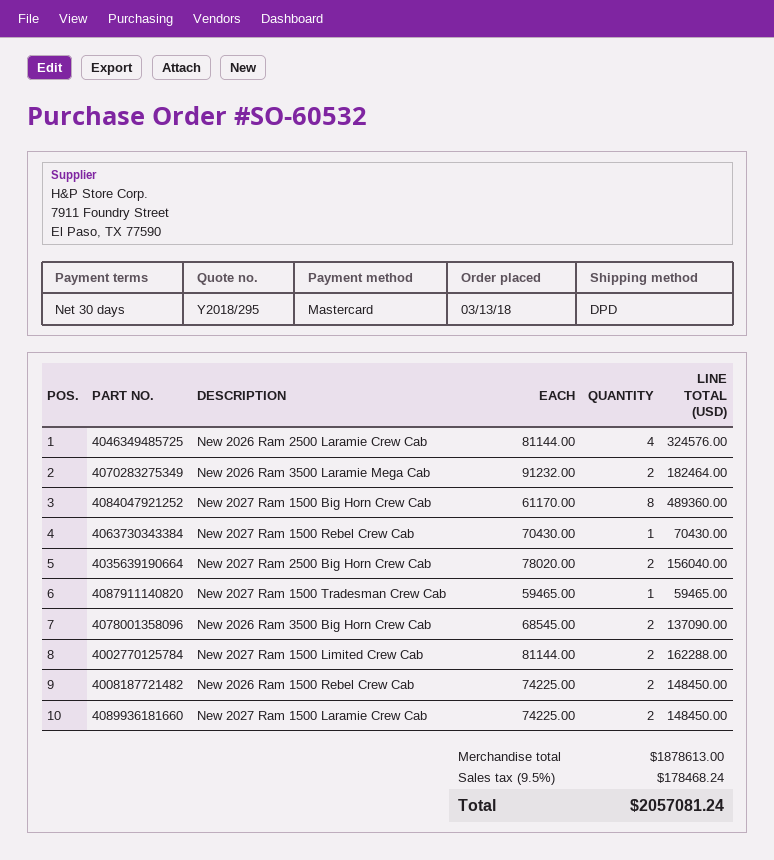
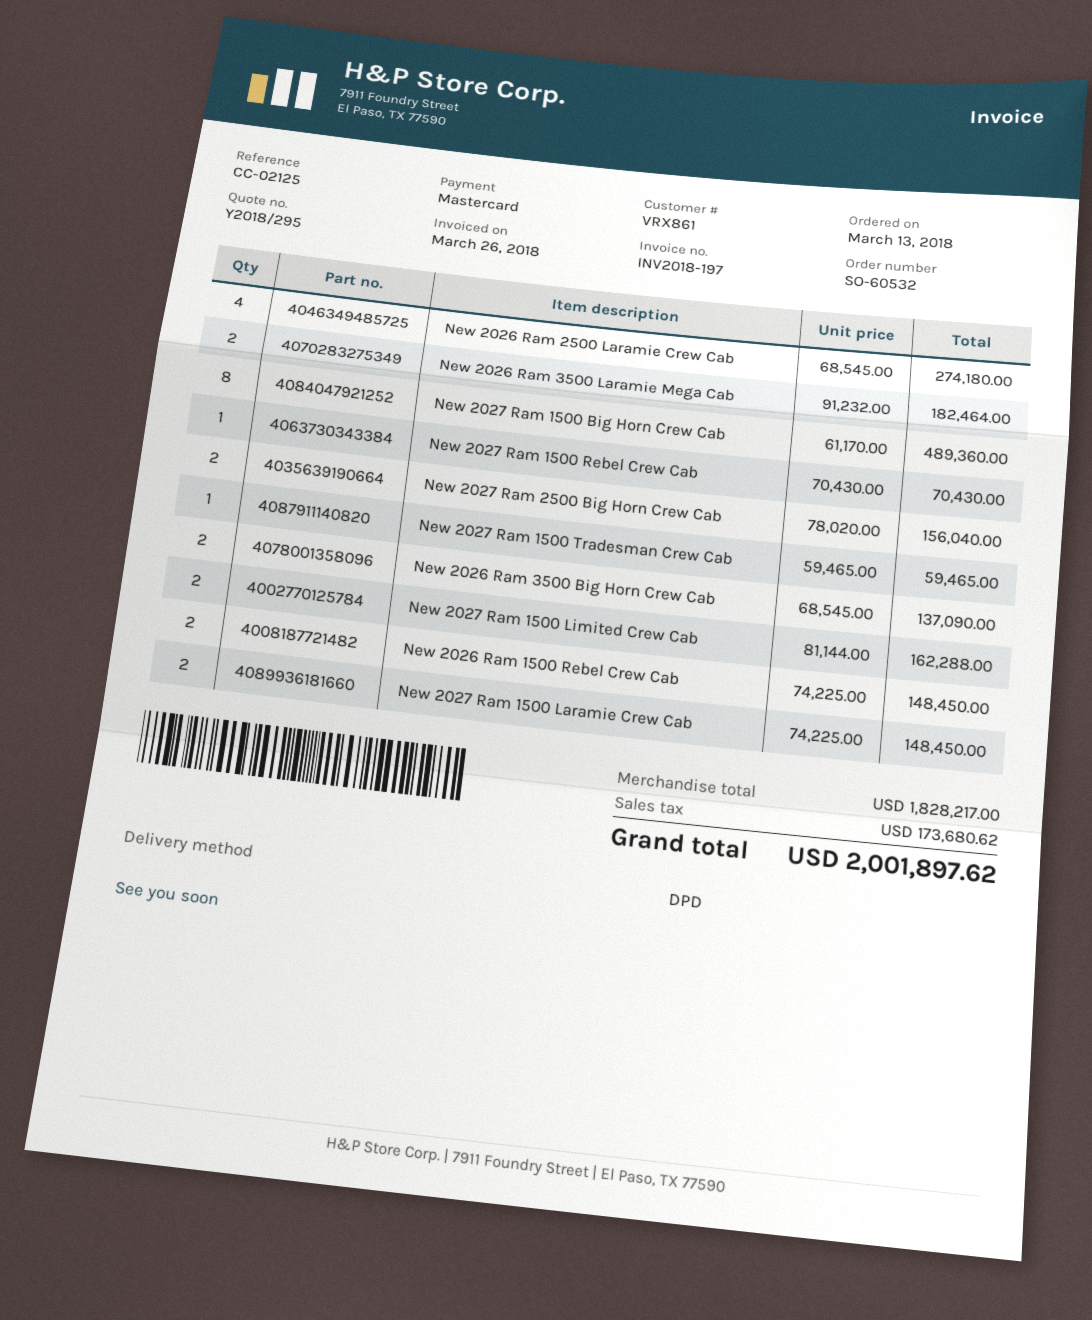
New 2026 Ram 2500 Laramie Crew Cab: 4 x 81144.00 = 324576.00 -> 4 x 68545.00 = 274180.00
subtotal: 1878613.00 -> 1828217.00
tax: 178468.24 -> 173680.62
total: 2057081.24 -> 2001897.62

